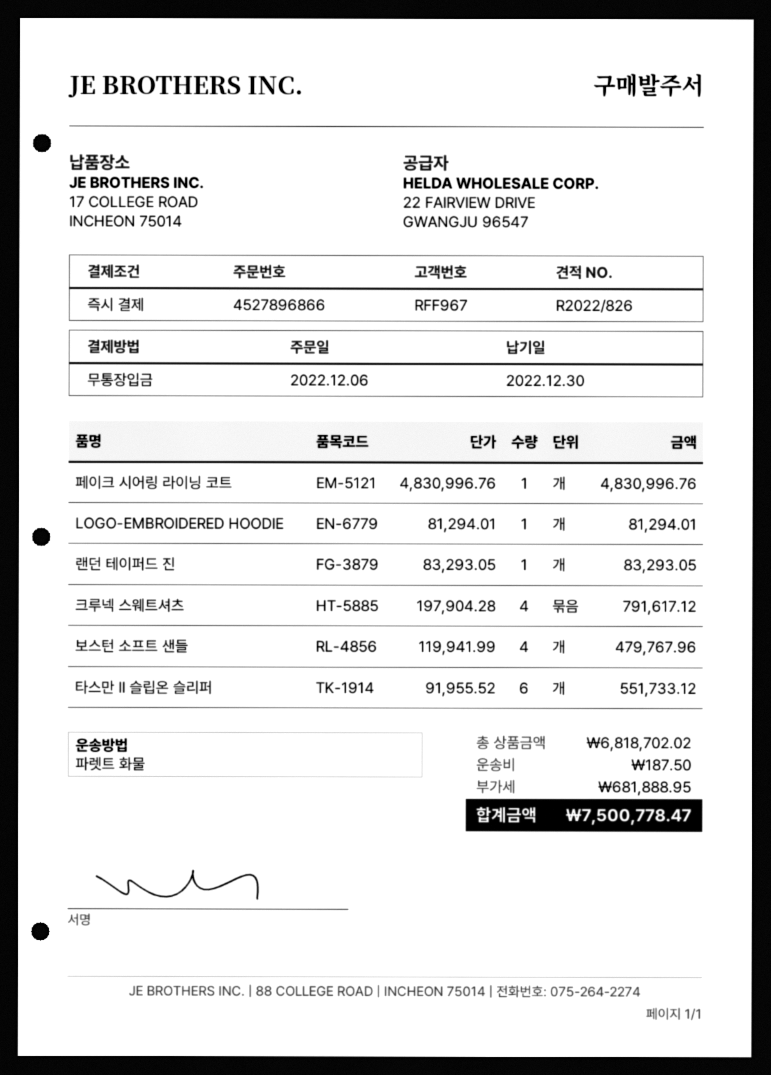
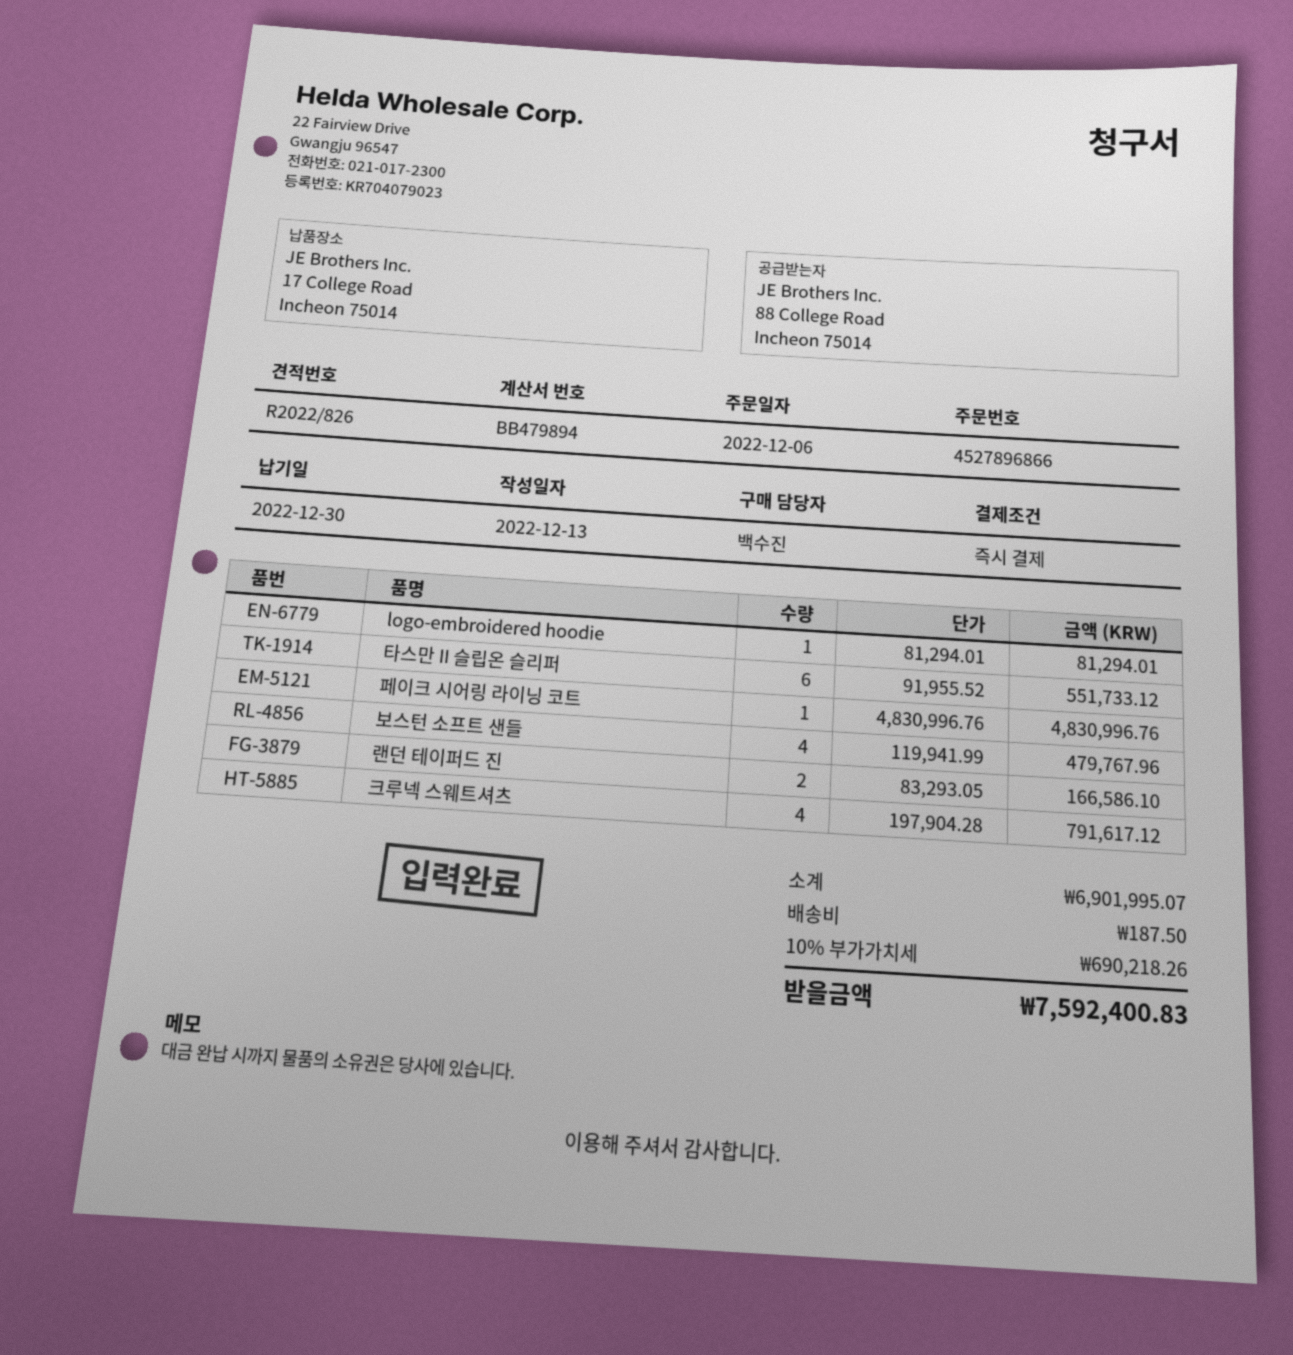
랜던 테이퍼드 진: 1 x 83293.05 = 83293.05 -> 2 x 83293.05 = 166586.10
subtotal: 6818702.02 -> 6901995.07
tax: 681888.95 -> 690218.26
total: 7500778.47 -> 7592400.83

